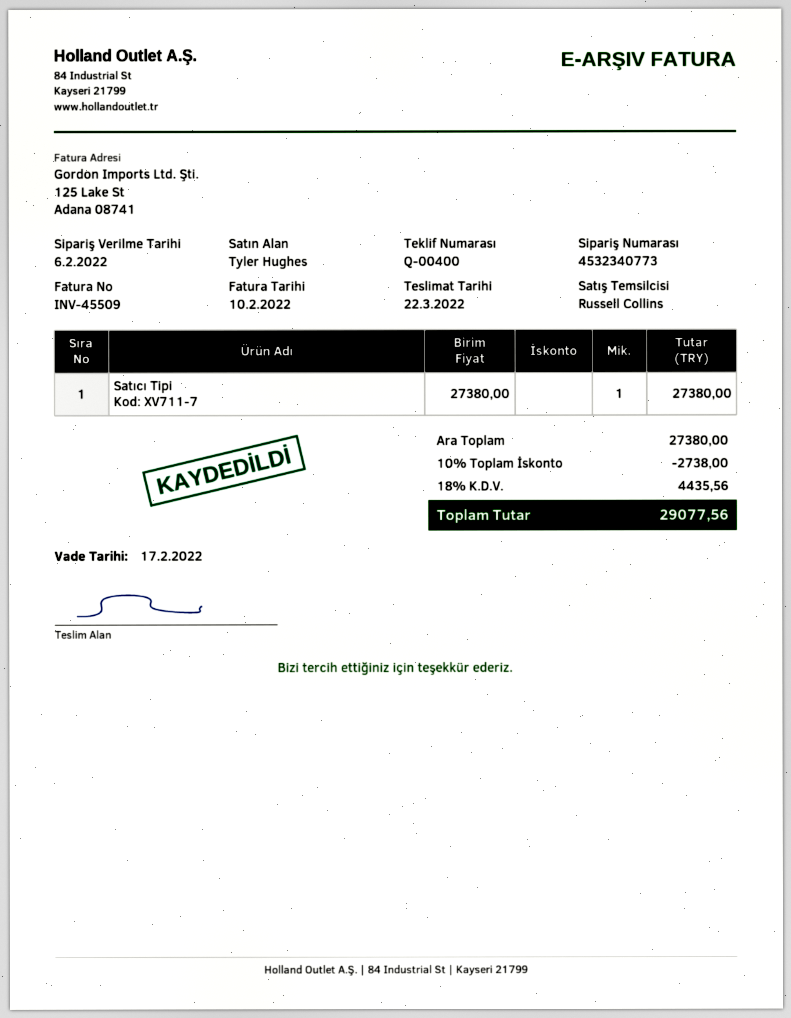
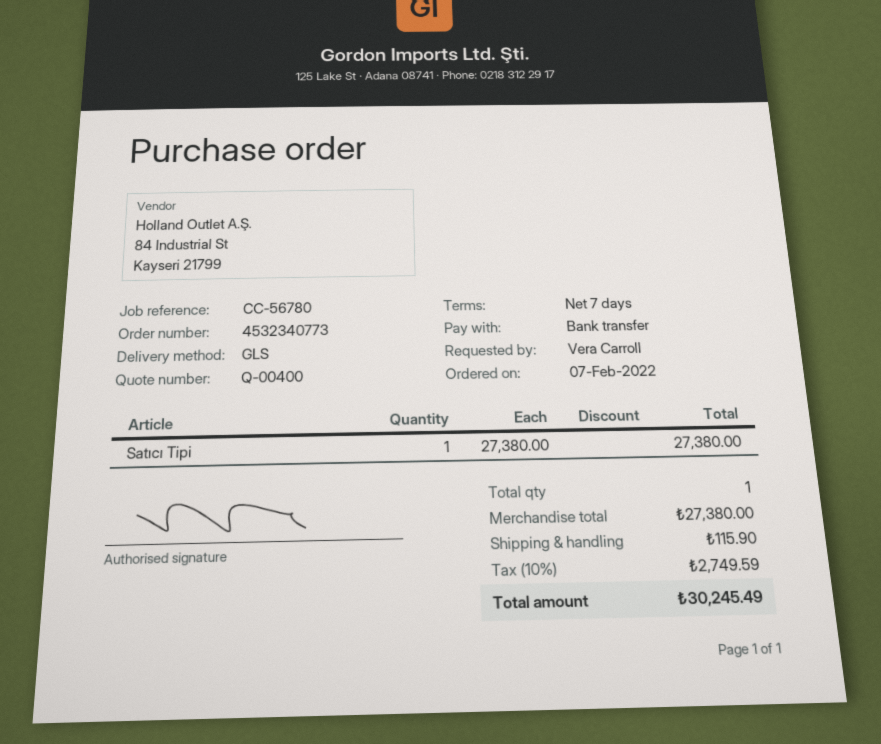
order date: 2022-02-06 -> 2022-02-07
ordered by: Tyler Hughes -> Vera Carroll
discount: 10% = 2738.00 -> none
shipping: none -> 115.90
tax: 18% = 4435.56 -> 10% = 2749.59
total: 29077.56 -> 30245.49

